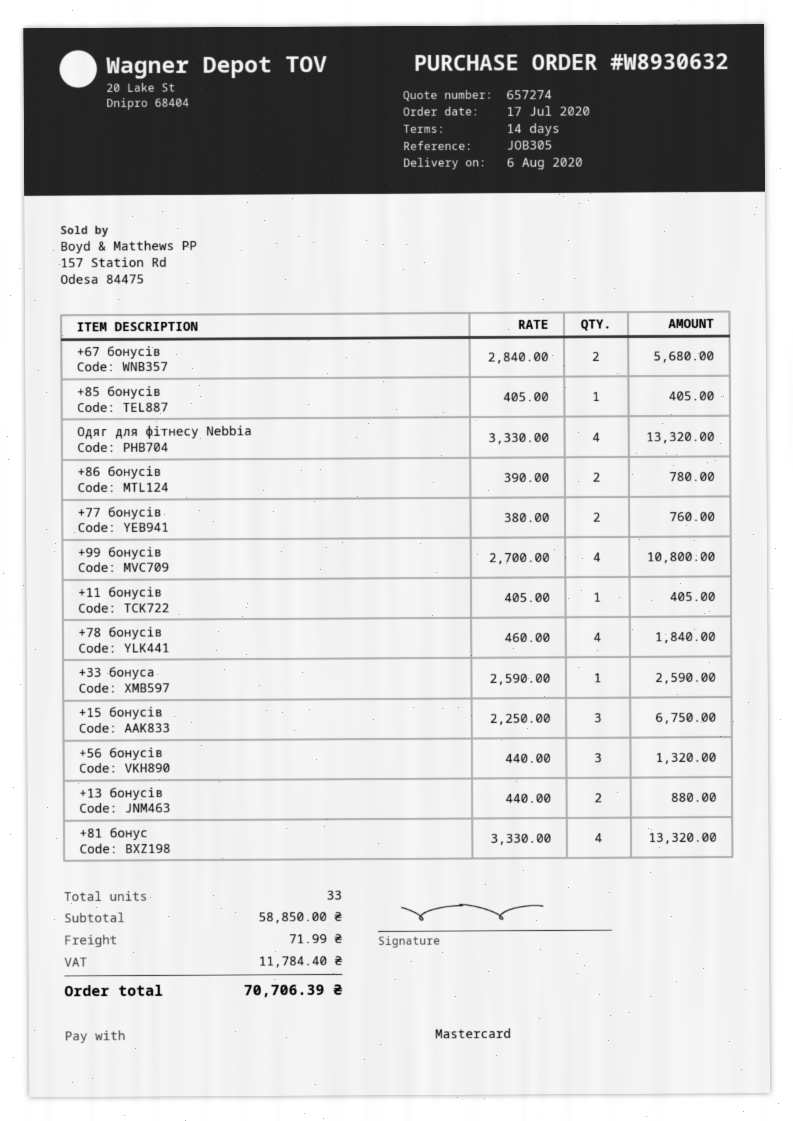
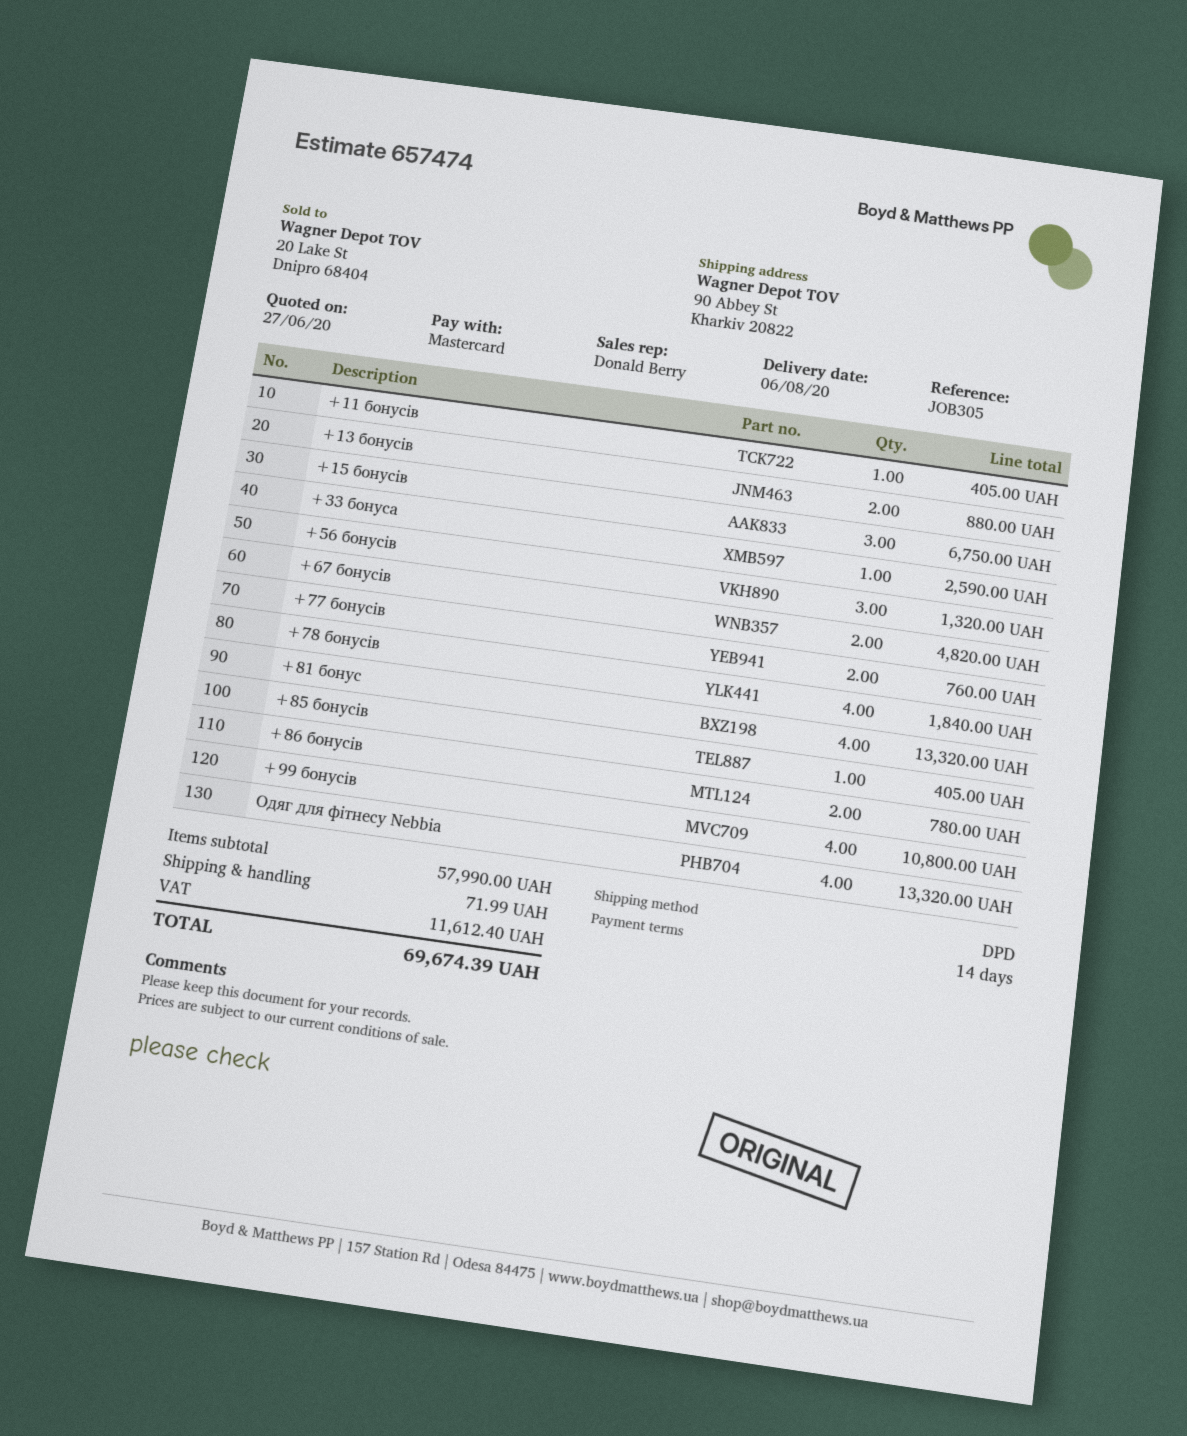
quote number: 657274 -> 657474
+67 бонусів: 2 for 5680.00 -> 2 for 4820.00
subtotal: 58850.00 -> 57990.00
tax: 11784.40 -> 11612.40
total: 70706.39 -> 69674.39

